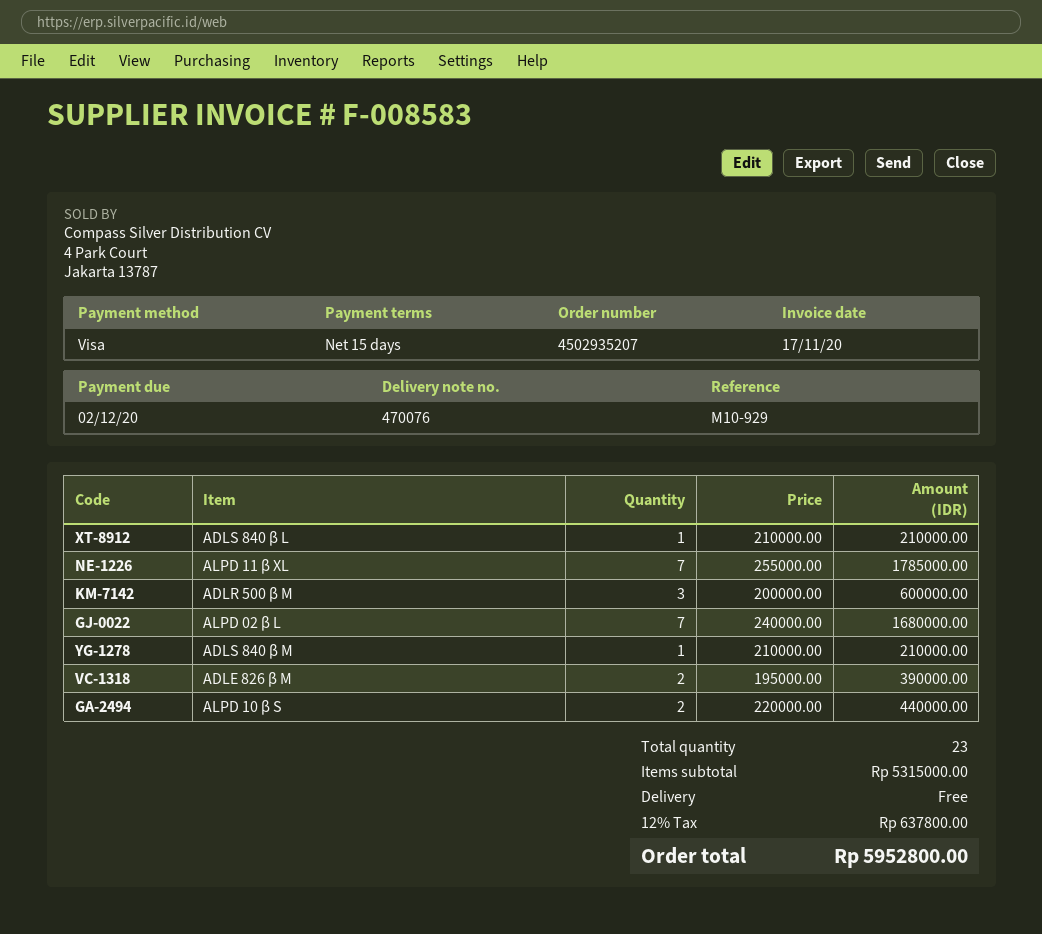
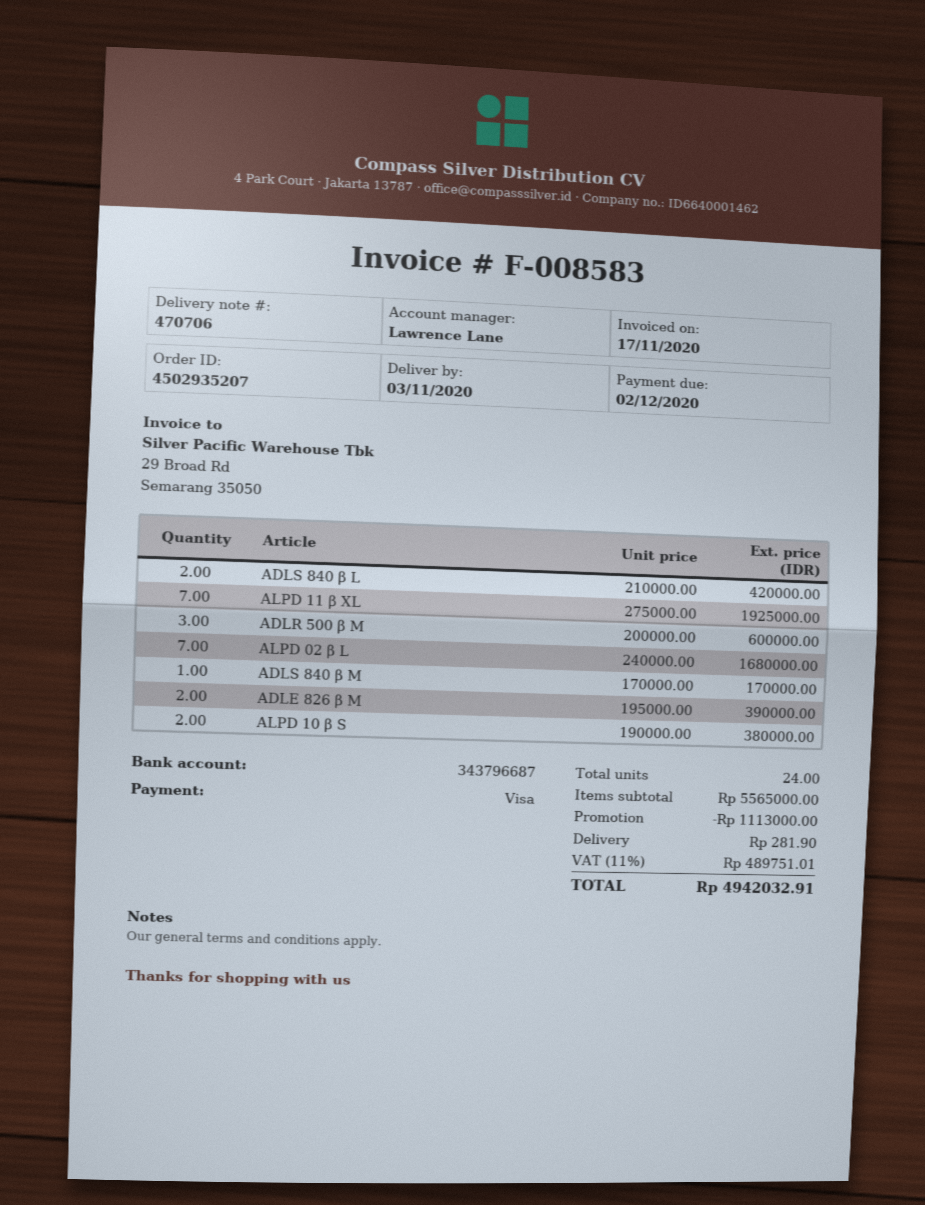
delivery note number: 470076 -> 470706
ADLS 840 β L: 1 x 210000.00 = 210000.00 -> 2 x 210000.00 = 420000.00
ALPD 11 β XL: 7 x 255000.00 = 1785000.00 -> 7 x 275000.00 = 1925000.00
ADLS 840 β M: 1 x 210000.00 = 210000.00 -> 1 x 170000.00 = 170000.00
ALPD 10 β S: 2 x 220000.00 = 440000.00 -> 2 x 190000.00 = 380000.00
total quantity: 23 -> 24
subtotal: 5315000.00 -> 5565000.00
discount: none -> 1113000.00
shipping: 0.00 -> 281.90
tax: 12% = 637800.00 -> 11% = 489751.01
total: 5952800.00 -> 4942032.91

